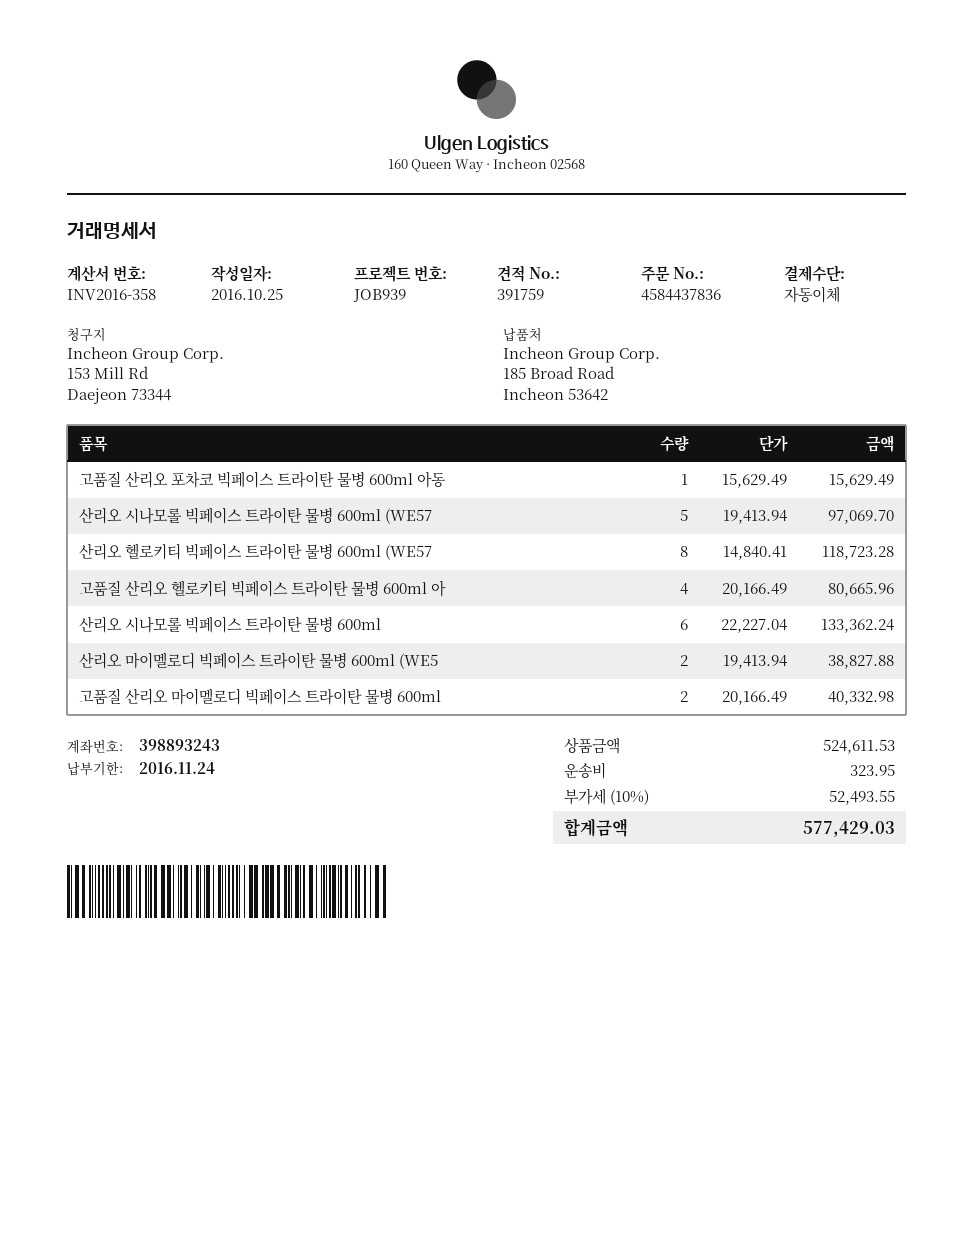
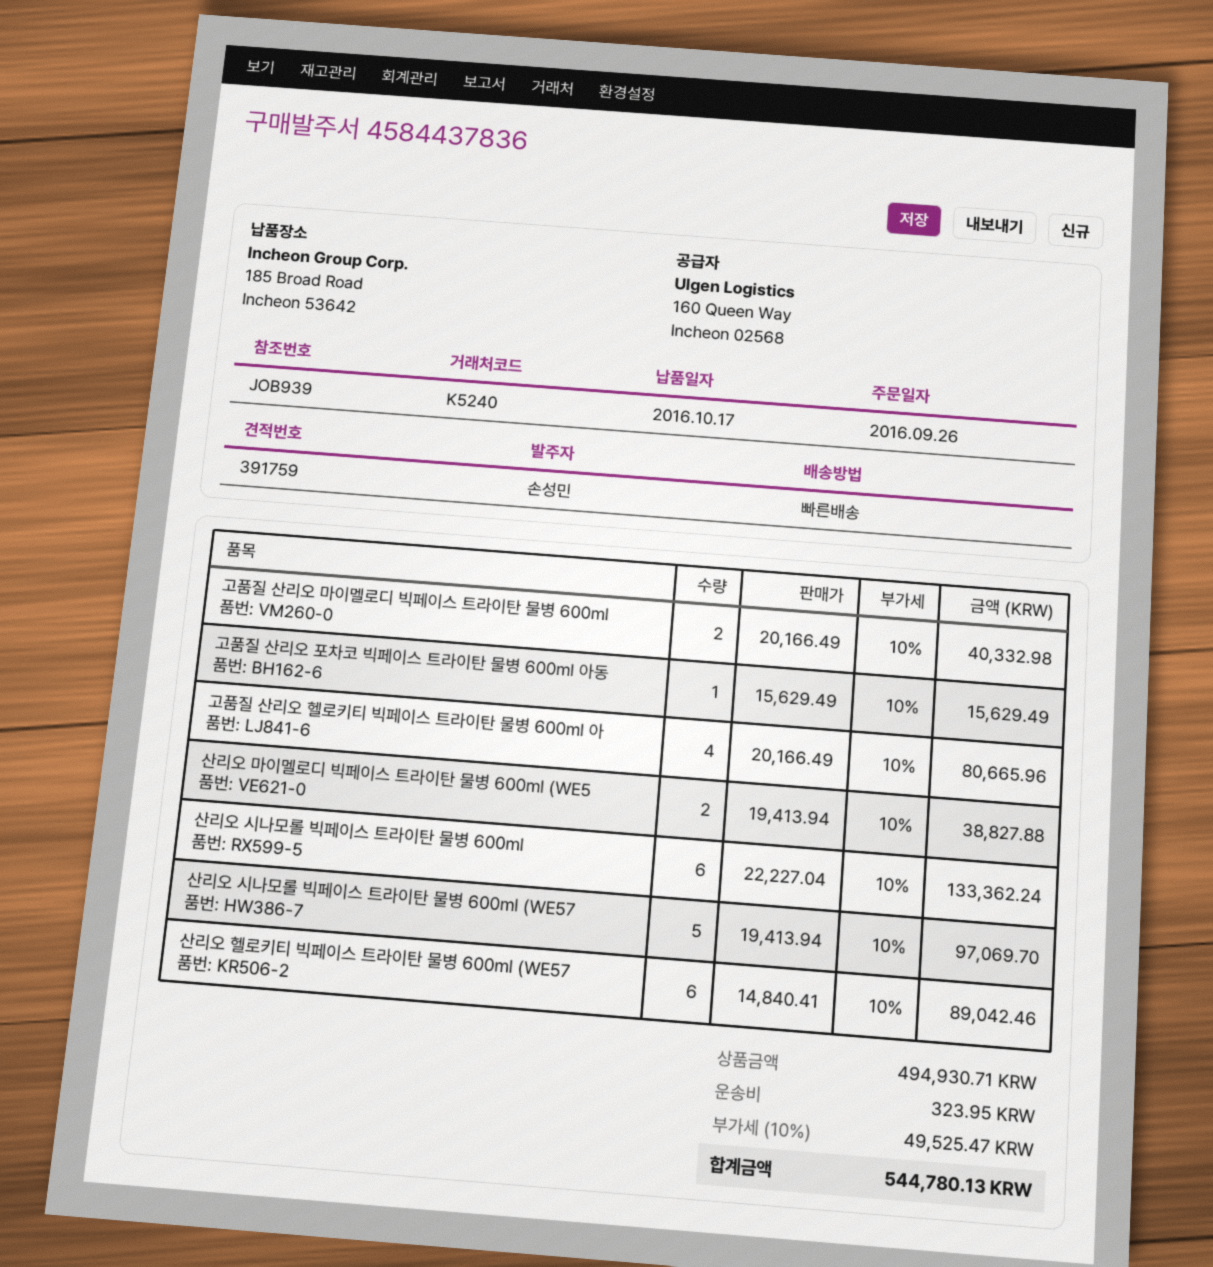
산리오 헬로키티 빅페이스 트라이탄 물병 600ml (WE57: 8 x 14840.41 = 118723.28 -> 6 x 14840.41 = 89042.46
subtotal: 524611.53 -> 494930.71
tax: 10% = 52493.55 -> 10% = 49525.47
total: 577429.03 -> 544780.13

